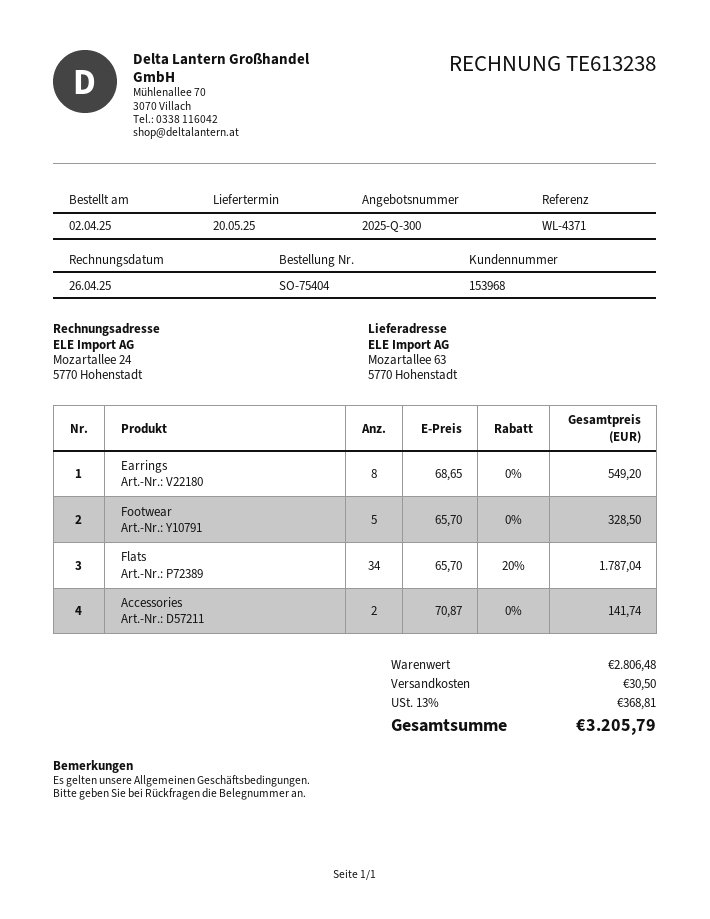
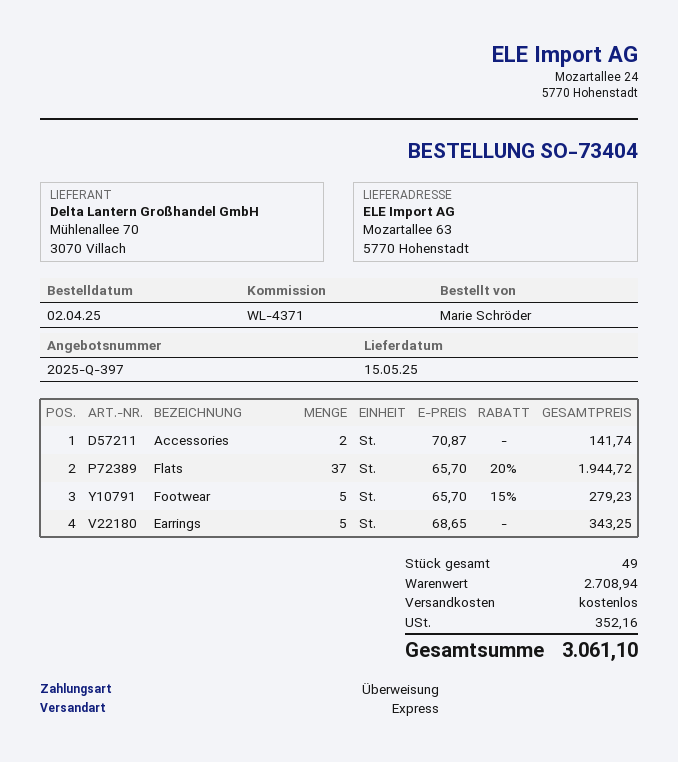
quote number: 2025-Q-300 -> 2025-Q-397
order number: SO-75404 -> SO-73404
delivery date: 2025-05-20 -> 2025-05-15
Earrings: 8 x 68.65 = 549.20 -> 5 x 68.65 = 343.25
Footwear: 5 x 65.70 = 328.50 -> 5 x 65.70 - 15% = 279.23
Flats: 34 x 65.70 - 20% = 1787.04 -> 37 x 65.70 - 20% = 1944.72
subtotal: 2806.48 -> 2708.94
shipping: 30.50 -> 0.00
tax: 368.81 -> 352.16
total: 3205.79 -> 3061.10

